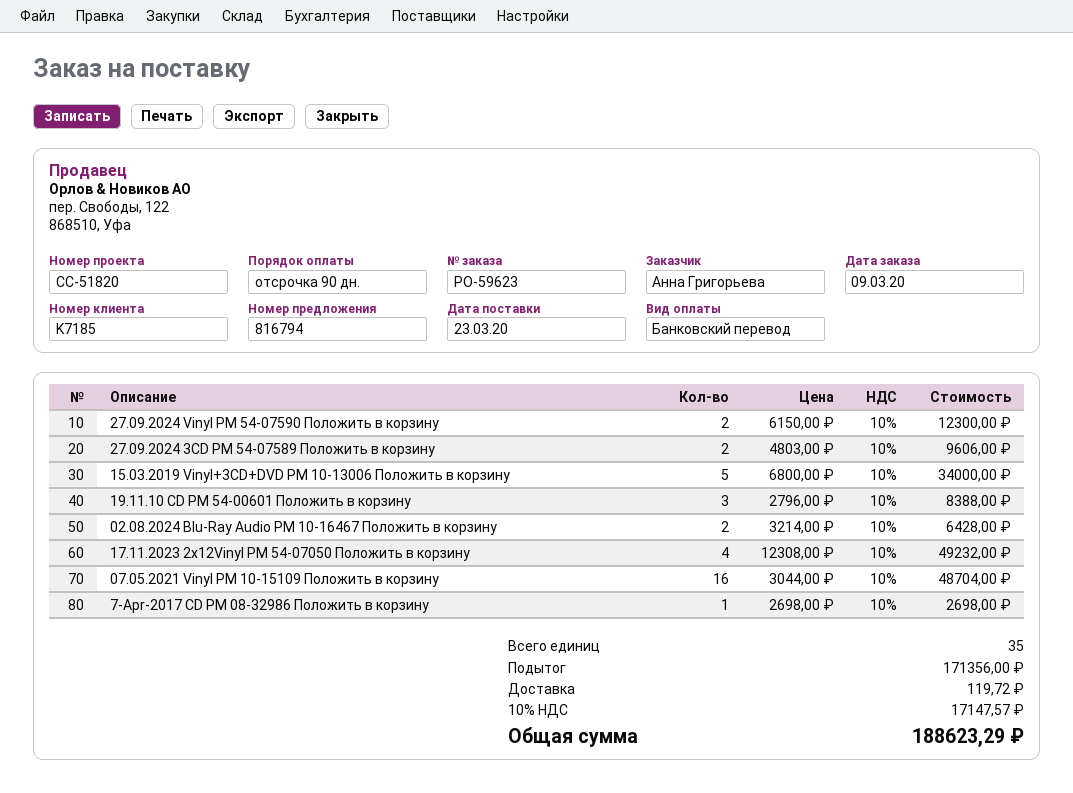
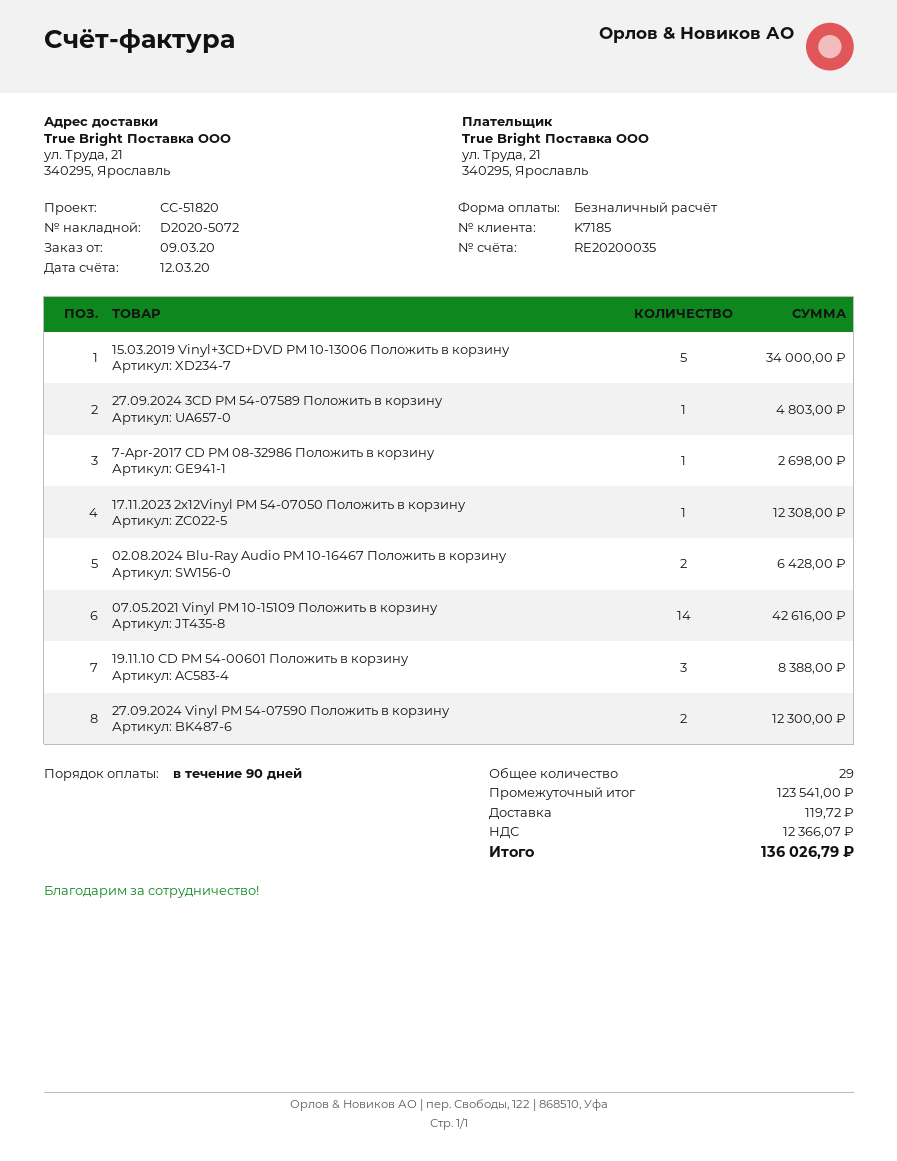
27.09.2024 3CD PM 54-07589 Положить в корзину: 2 for 9606.00 -> 1 for 4803.00
17.11.2023 2x12Vinyl PM 54-07050 Положить в корзину: 4 for 49232.00 -> 1 for 12308.00
07.05.2021 Vinyl PM 10-15109 Положить в корзину: 16 for 48704.00 -> 14 for 42616.00
total quantity: 35 -> 29
subtotal: 171356.00 -> 123541.00
tax: 17147.57 -> 12366.07
total: 188623.29 -> 136026.79

